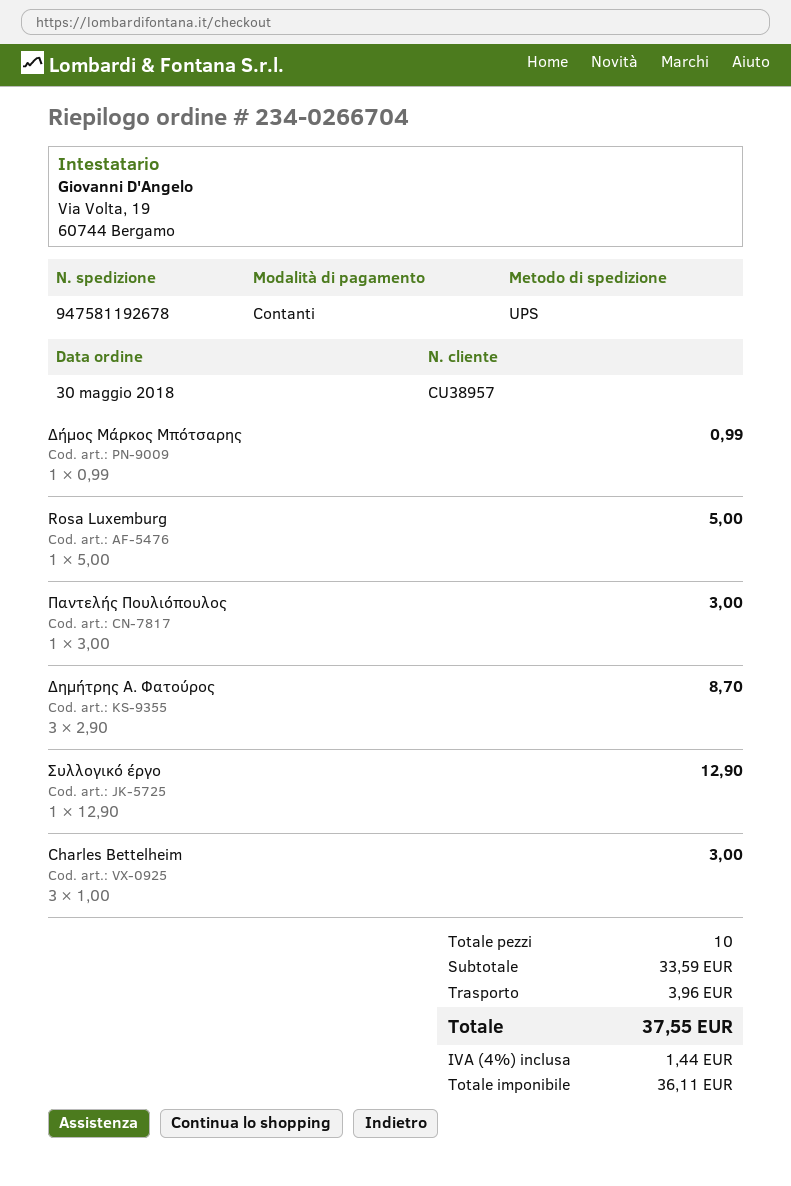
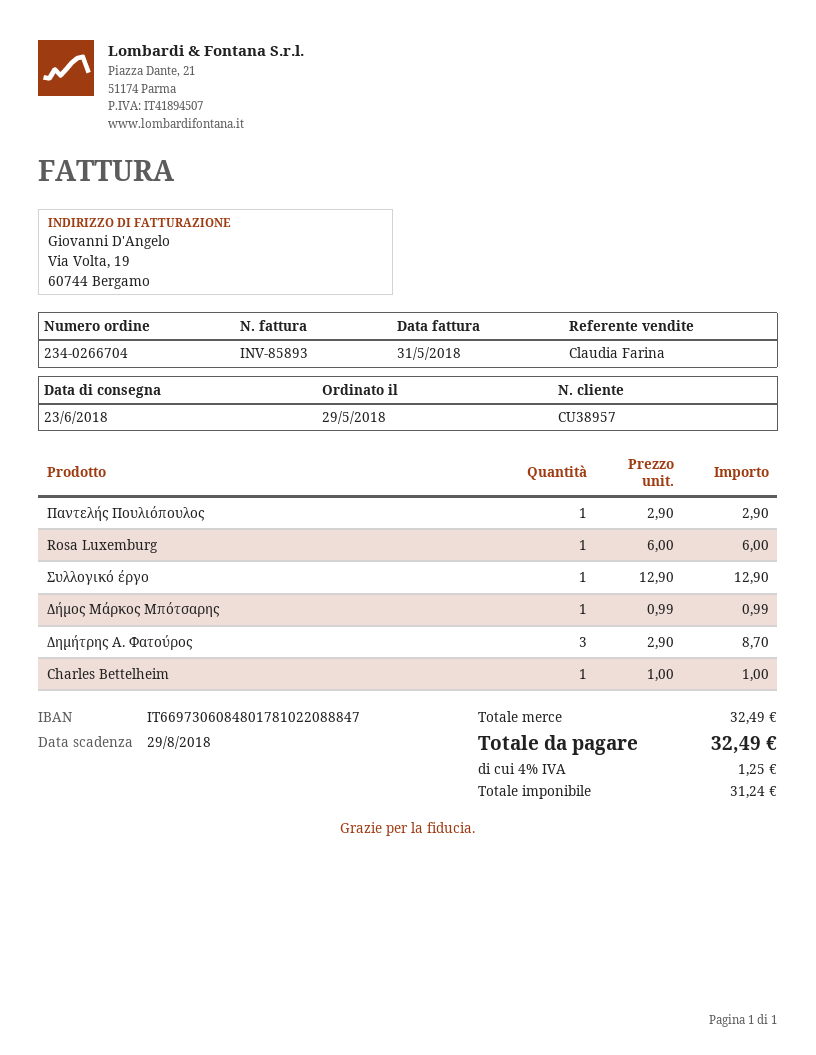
order date: 2018-05-30 -> 2018-05-29
Rosa Luxemburg: 1 x 5.00 = 5.00 -> 1 x 6.00 = 6.00
Παντελής Πουλιόπουλος: 1 x 3.00 = 3.00 -> 1 x 2.90 = 2.90
Charles Bettelheim: 3 x 1.00 = 3.00 -> 1 x 1.00 = 1.00
subtotal: 33.59 -> 32.49
shipping: 3.96 -> none
net: 36.11 -> 31.24
tax: 4% = 1.44 -> 4% = 1.25
total: 37.55 -> 32.49

